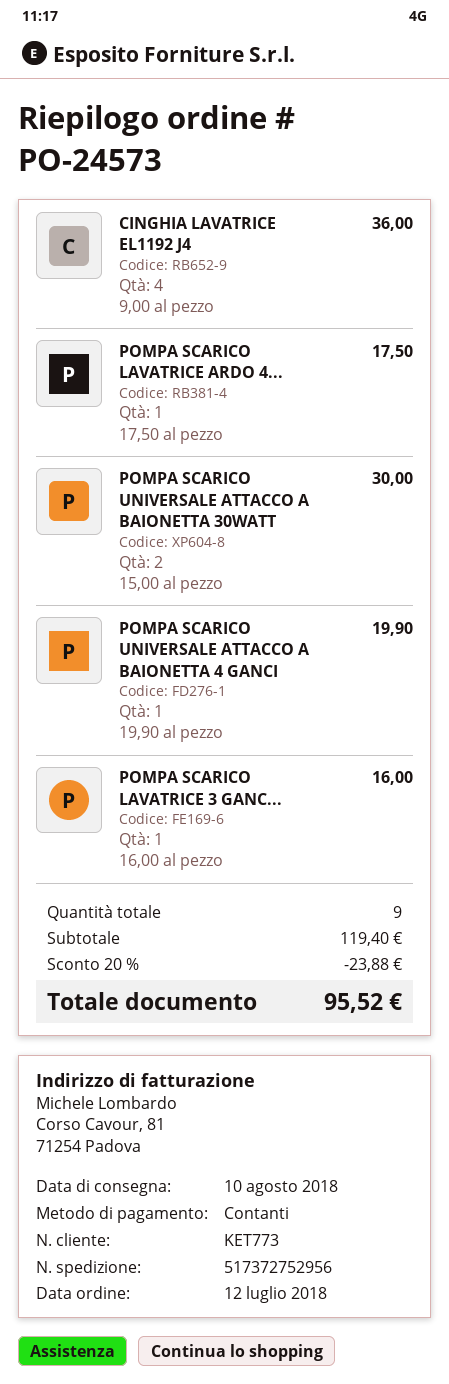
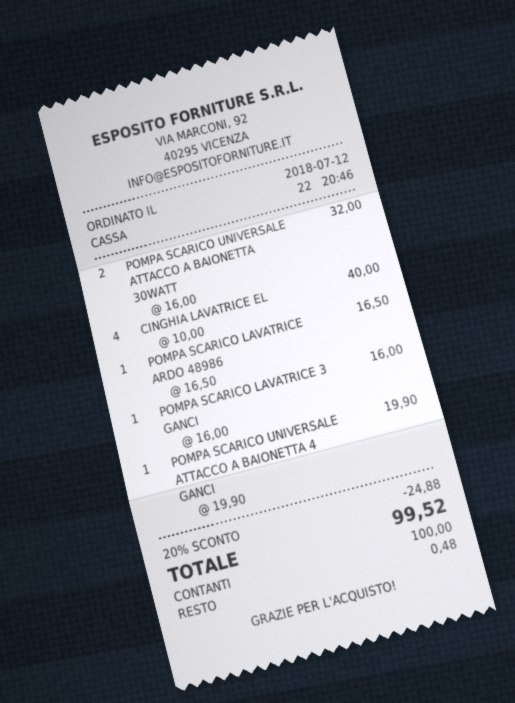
CINGHIA LAVATRICE EL1192 J4: 4 x 9.00 = 36.00 -> 4 x 10.00 = 40.00
POMPA SCARICO LAVATRICE ARDO 4...: 1 x 17.50 = 17.50 -> 1 x 16.50 = 16.50
POMPA SCARICO UNIVERSALE ATTACCO A BAIONETTA 30WATT: 2 x 15.00 = 30.00 -> 2 x 16.00 = 32.00
discount: 20% = 23.88 -> 20% = 24.88
total: 95.52 -> 99.52

